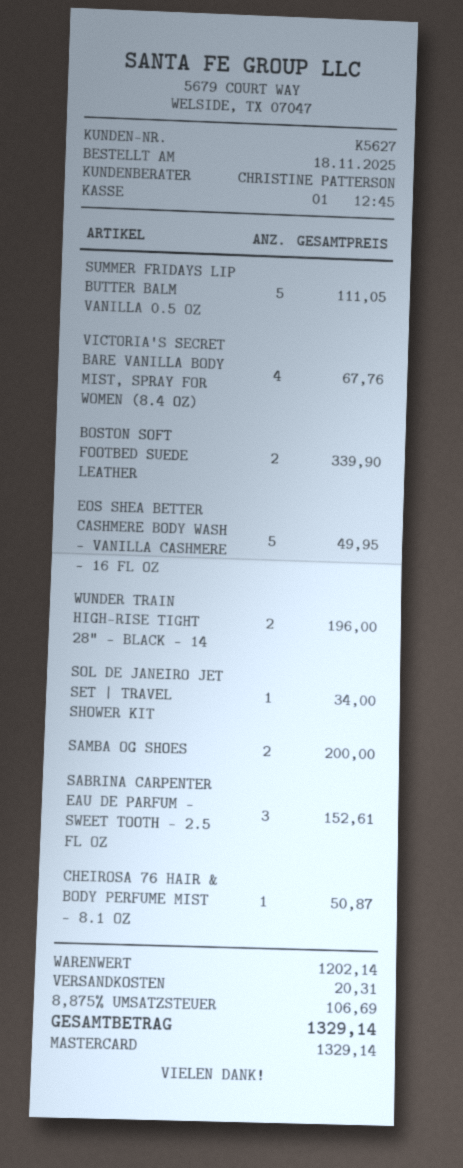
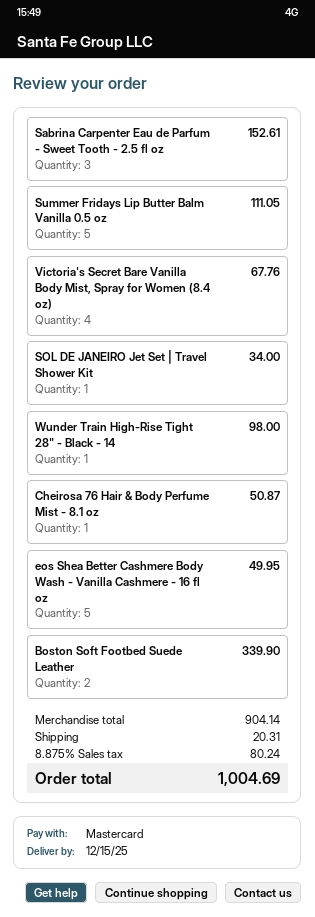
WUNDER TRAIN HIGH-RISE TIGHT 28" - BLACK - 14: 2 for 196.00 -> 1 for 98.00
SAMBA OG SHOES: 2 for 200.00 -> none
subtotal: 1202.14 -> 904.14
tax: 8.875% = 106.69 -> 8.875% = 80.24
total: 1329.14 -> 1004.69

